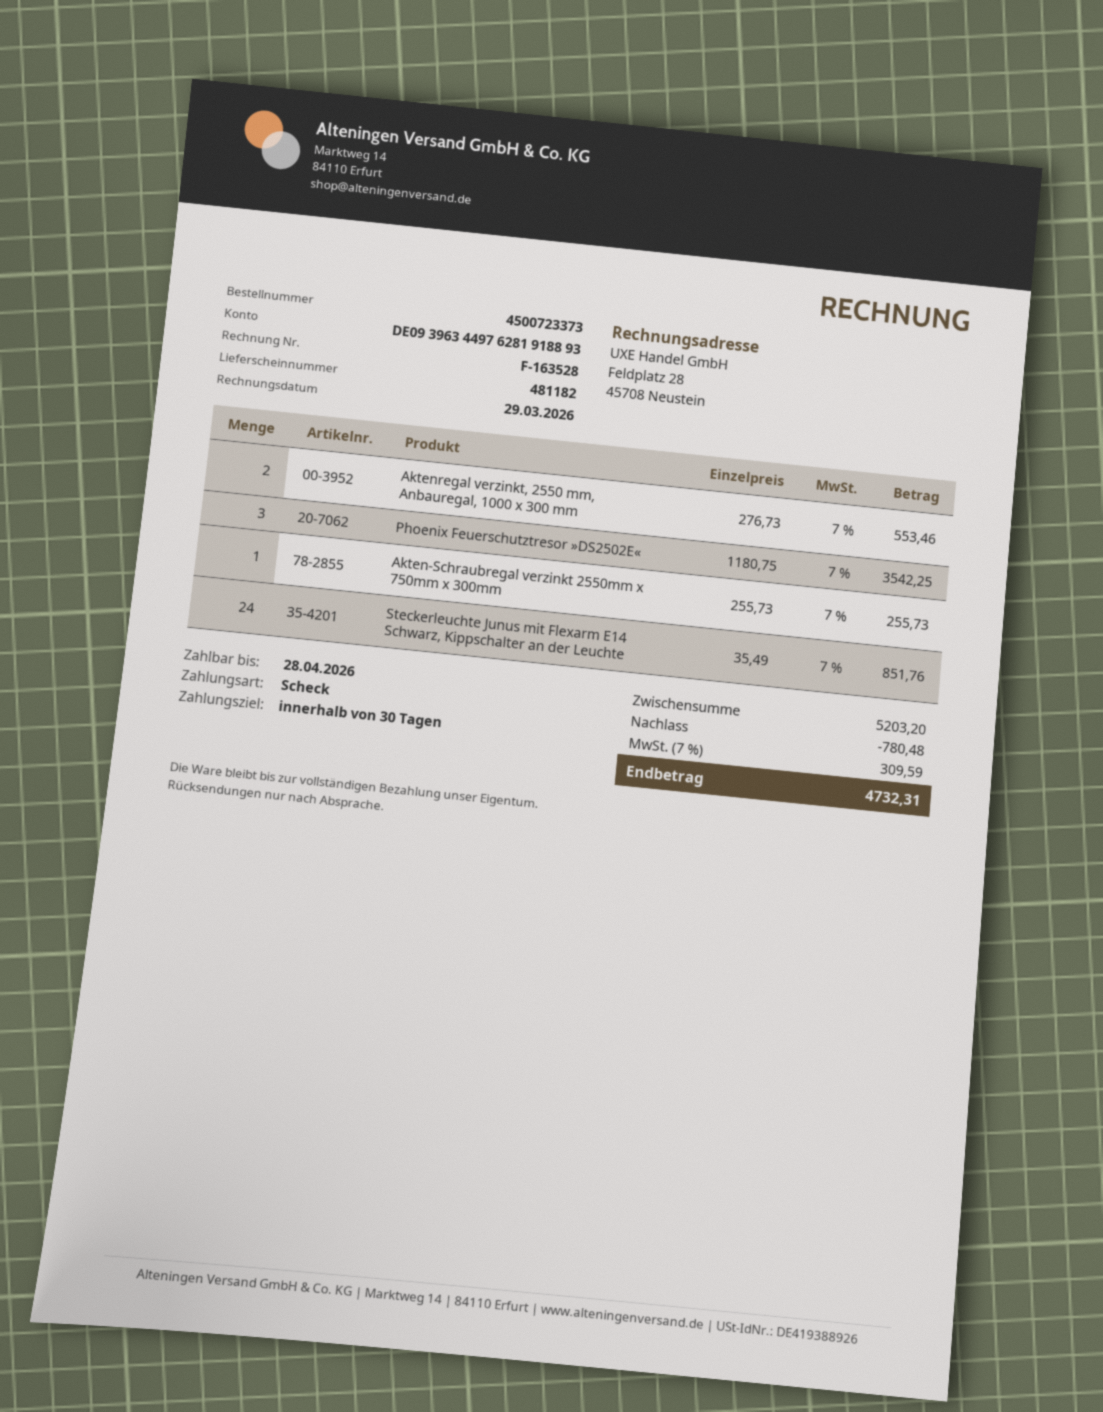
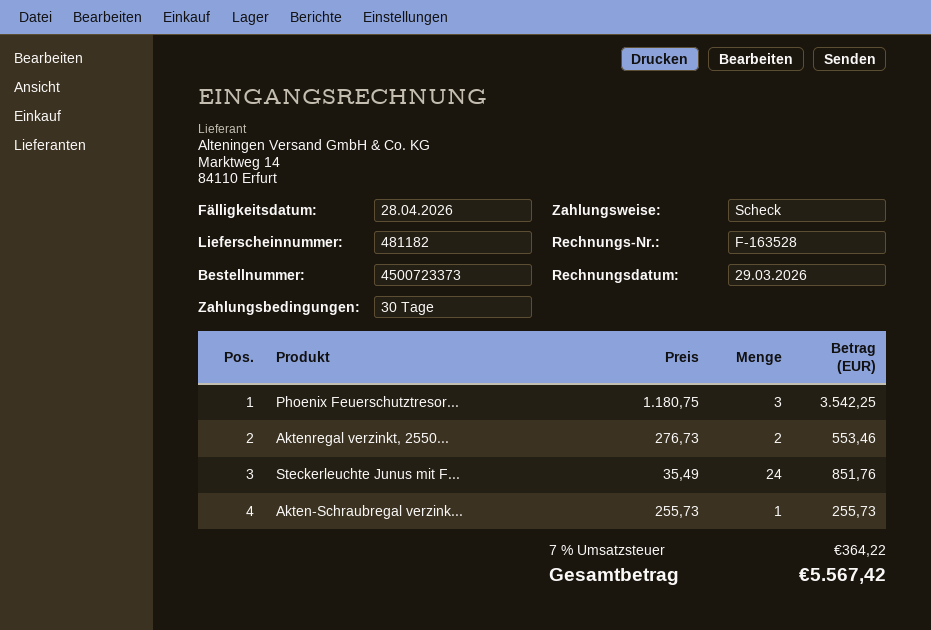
discount: 780.48 -> none
tax: 7% = 309.59 -> 7% = 364.22
total: 4732.31 -> 5567.42

